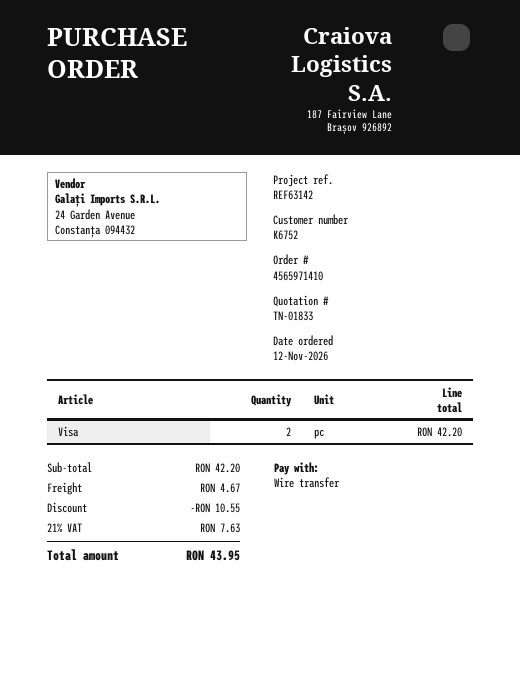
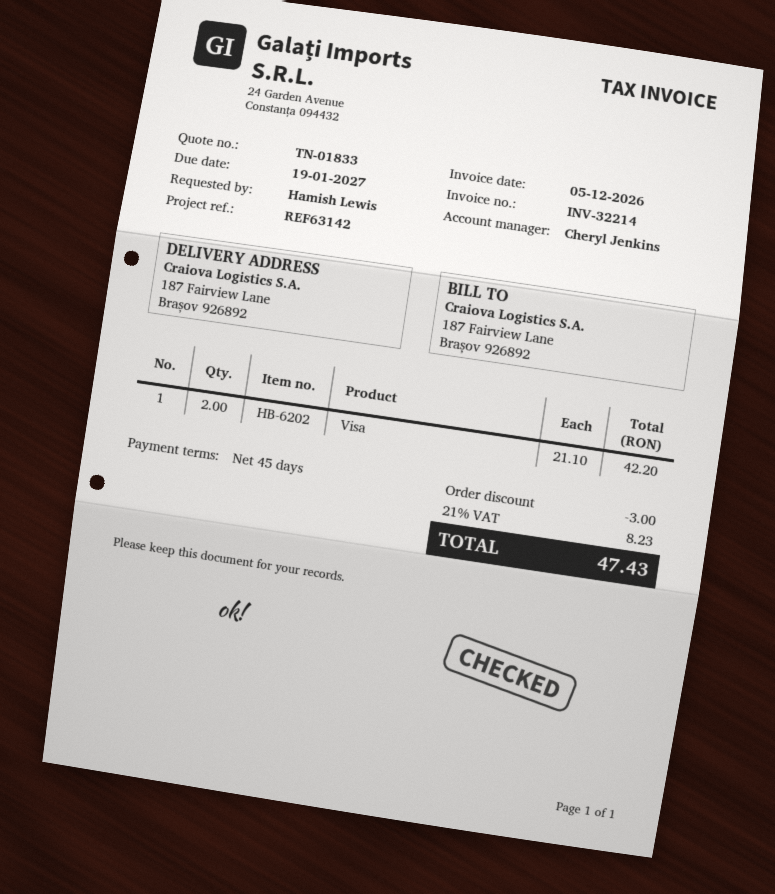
discount: 10.55 -> 3.00
shipping: 4.67 -> none
tax: 21% = 7.63 -> 21% = 8.23
total: 43.95 -> 47.43

